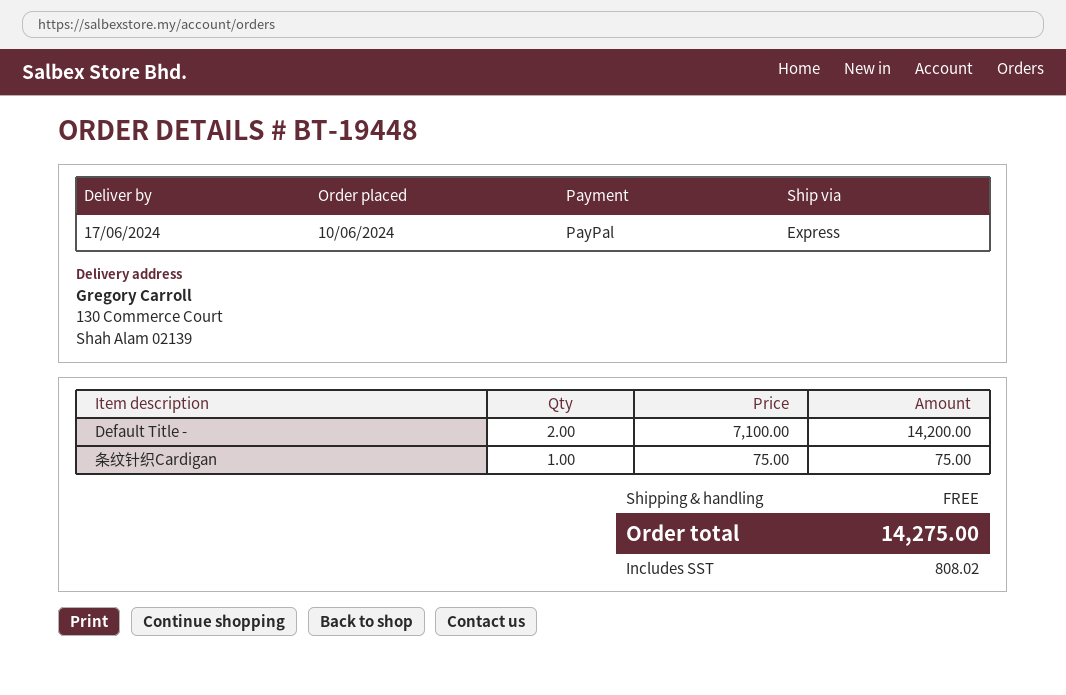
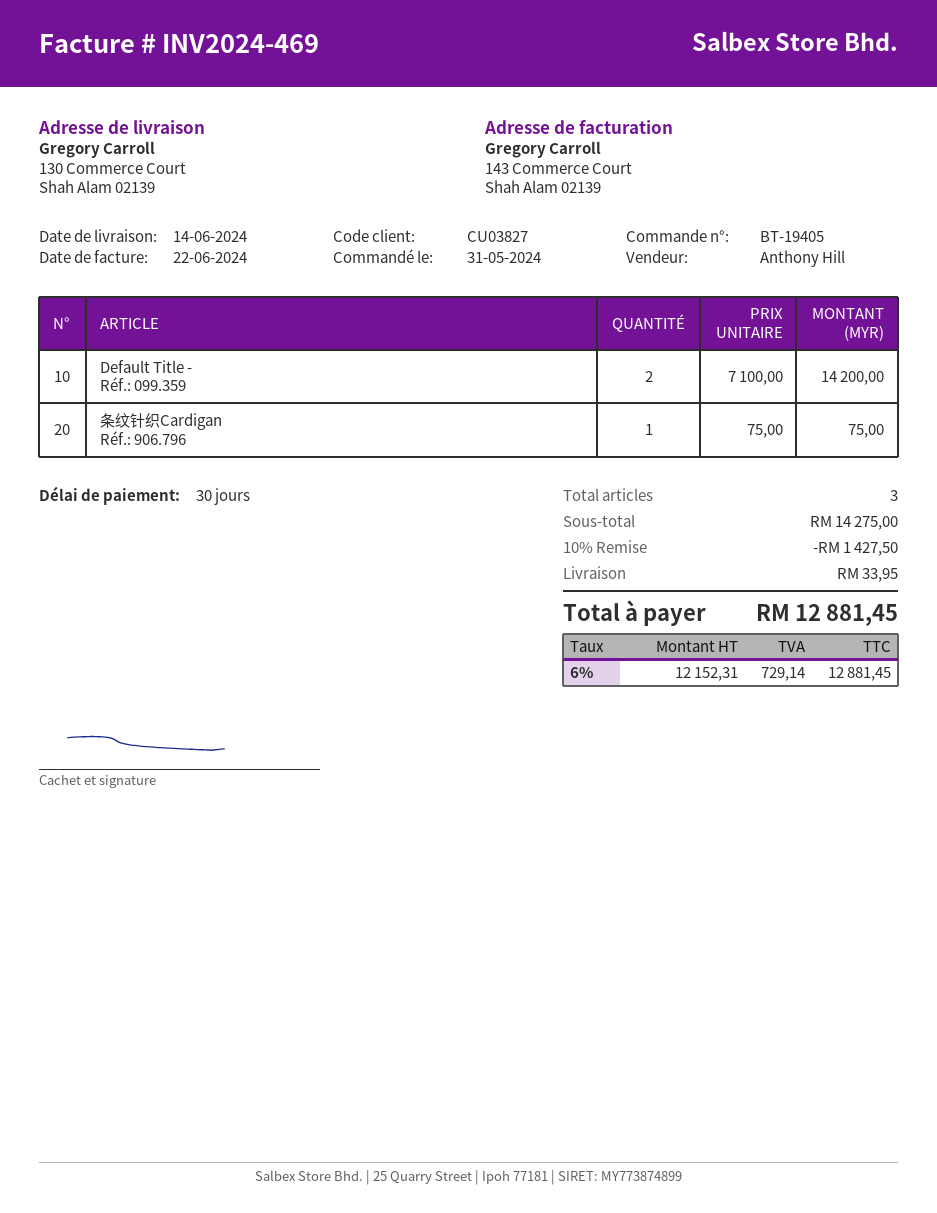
order number: BT-19448 -> BT-19405
order date: 2024-06-10 -> 2024-05-31
delivery date: 2024-06-17 -> 2024-06-14
discount: none -> 10% = 1427.50
shipping: 0.00 -> 33.95
tax: 808.02 -> 729.14
total: 14275.00 -> 12881.45

